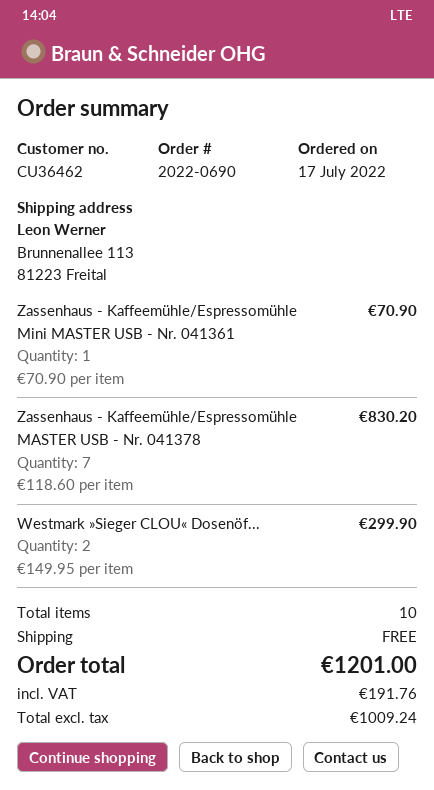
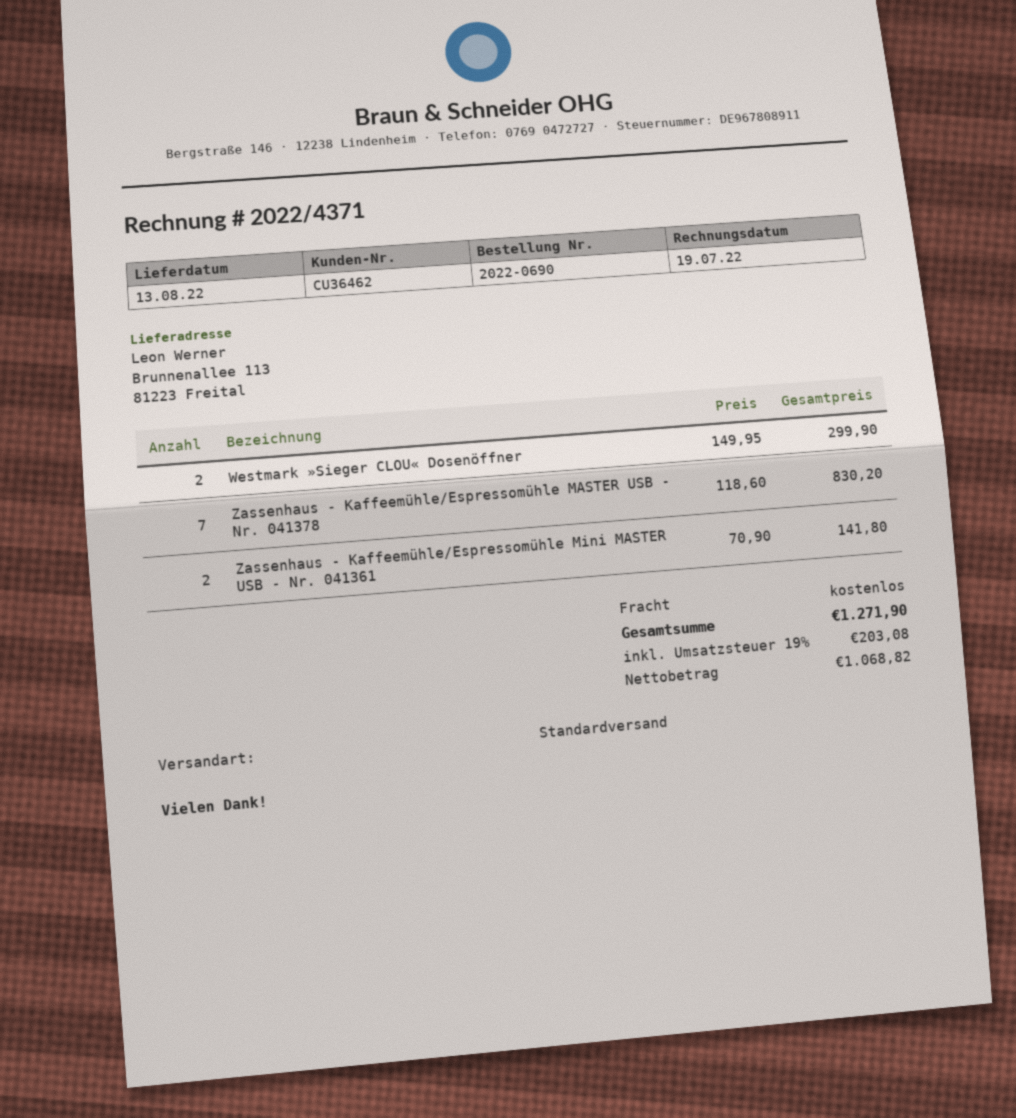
Zassenhaus - Kaffeemühle/Espressomühle Mini MASTER USB - Nr. 041361: 1 x 70.90 = 70.90 -> 2 x 70.90 = 141.80
net: 1009.24 -> 1068.82
tax: 191.76 -> 203.08
total: 1201.00 -> 1271.90

